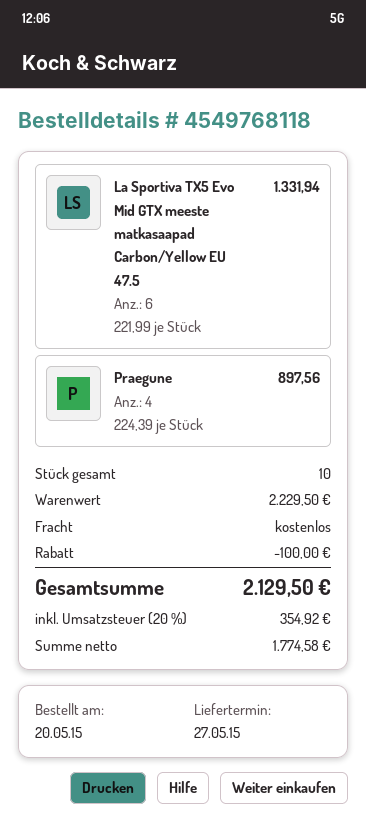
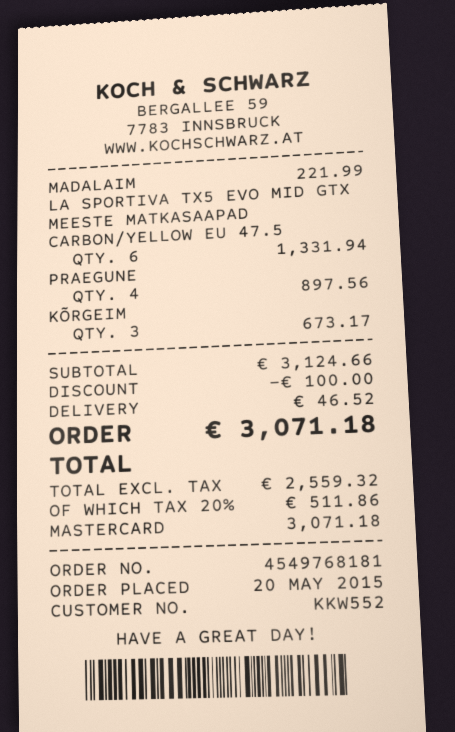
order number: 4549768118 -> 4549768181
MADALAIM: none -> 1 for 221.99
KÕRGEIM: none -> 3 for 673.17
subtotal: 2229.50 -> 3124.66
shipping: 0.00 -> 46.52
net: 1774.58 -> 2559.32
tax: 20% = 354.92 -> 20% = 511.86
total: 2129.50 -> 3071.18

